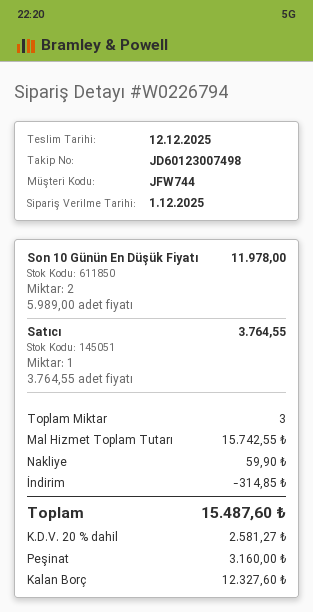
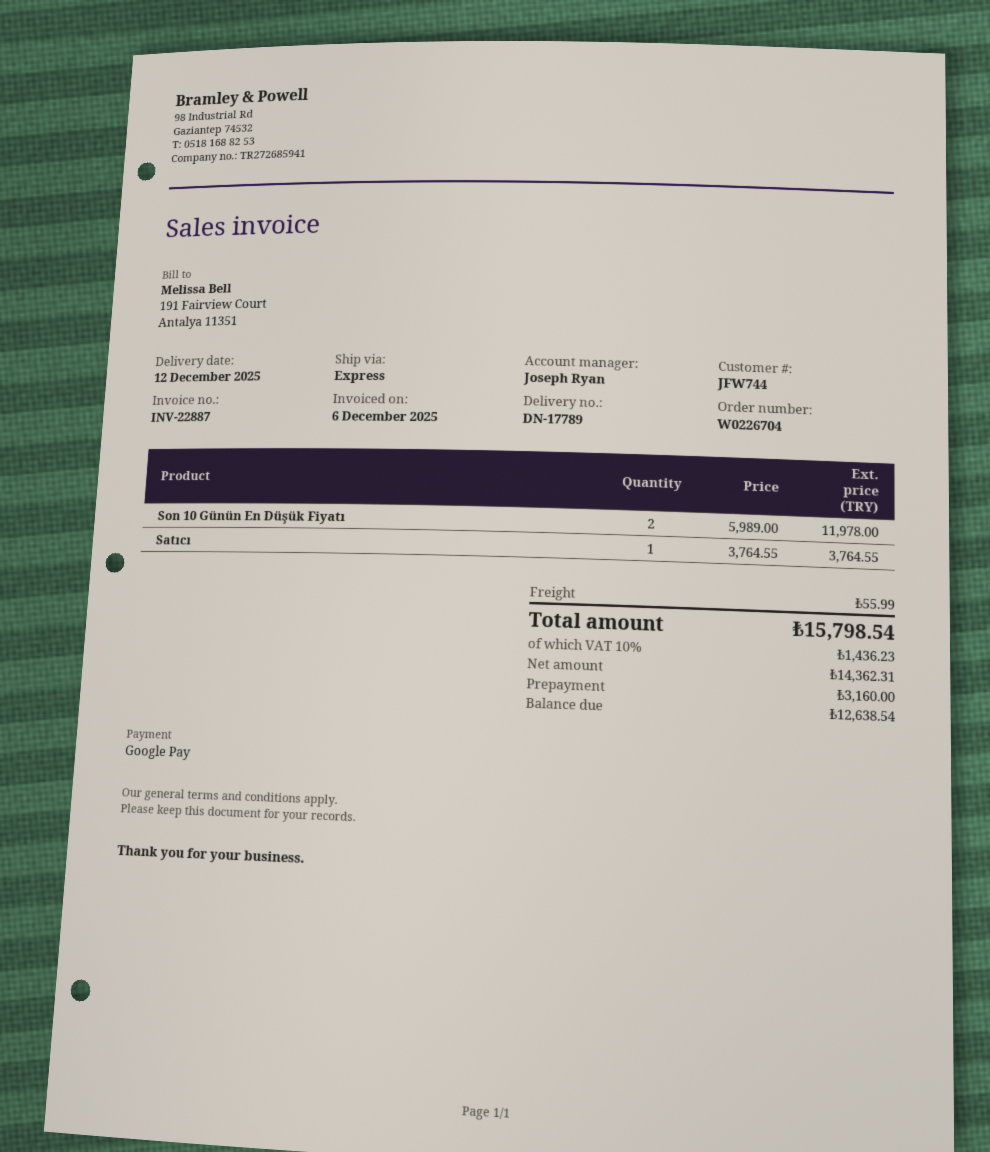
order number: W0226794 -> W0226704
discount: 314.85 -> none
shipping: 59.90 -> 55.99
tax: 20% = 2581.27 -> 10% = 1436.23
total: 15487.60 -> 15798.54
balance: 12327.60 -> 12638.54

